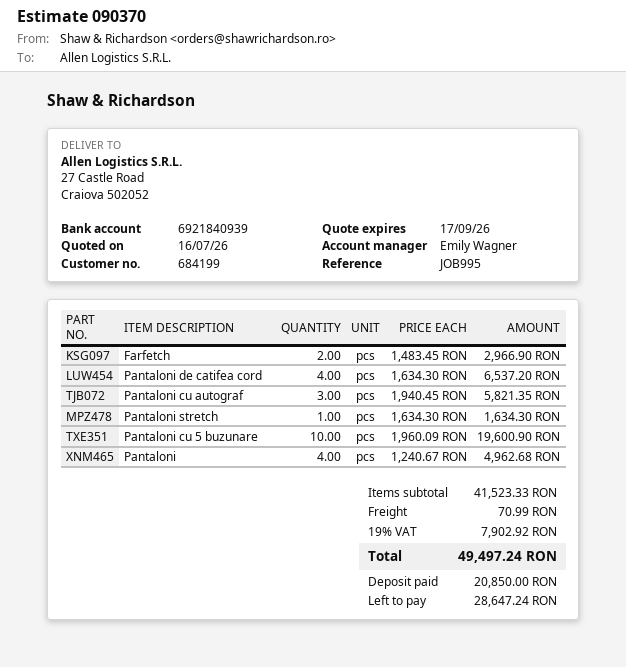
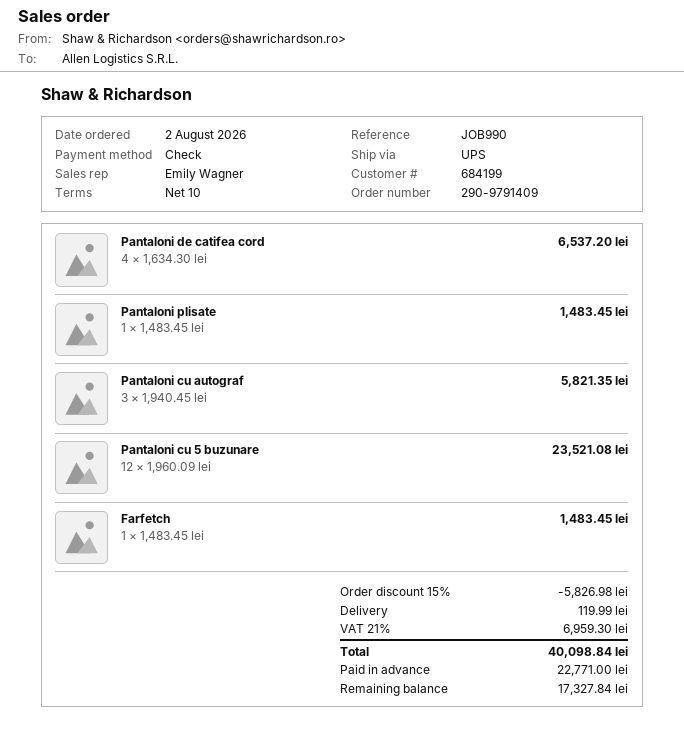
reference: JOB995 -> JOB990
Farfetch: 2 x 1483.45 = 2966.90 -> 1 x 1483.45 = 1483.45
Pantaloni stretch: 1 x 1634.30 = 1634.30 -> none
Pantaloni cu 5 buzunare: 10 x 1960.09 = 19600.90 -> 12 x 1960.09 = 23521.08
Pantaloni: 4 x 1240.67 = 4962.68 -> none
Pantaloni plisate: none -> 1 x 1483.45 = 1483.45
discount: none -> 15% = 5826.98
shipping: 70.99 -> 119.99
tax: 19% = 7902.92 -> 21% = 6959.30
total: 49497.24 -> 40098.84
deposit: 20850.00 -> 22771.00
balance: 28647.24 -> 17327.84

